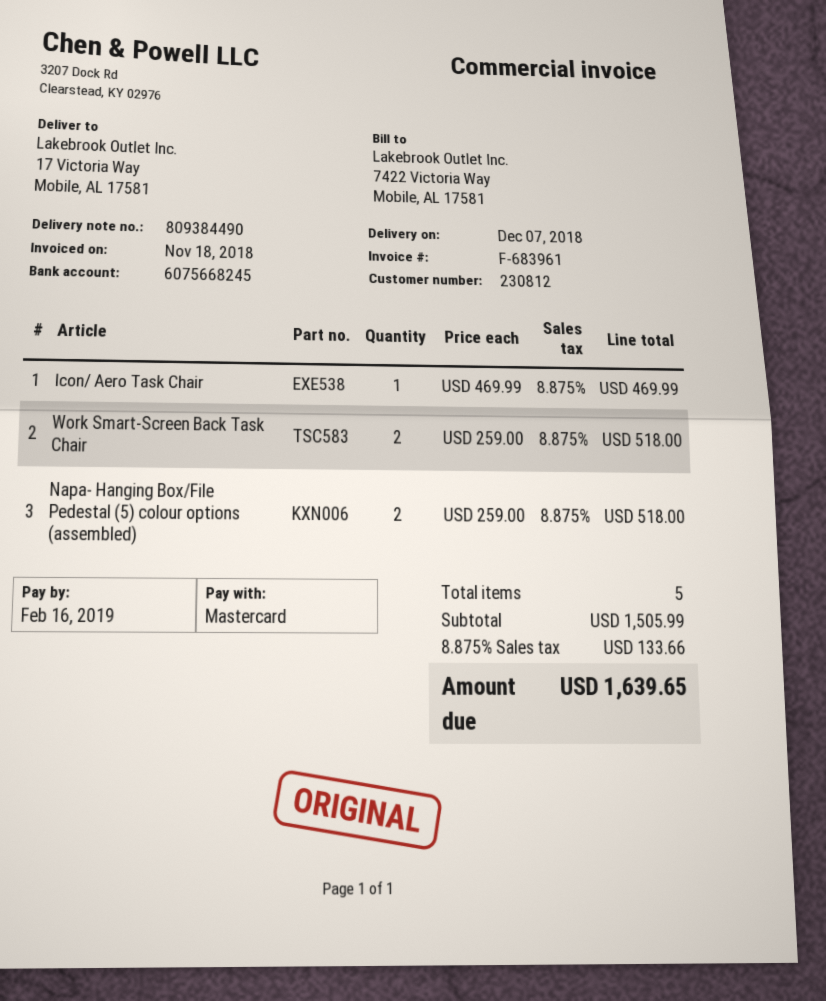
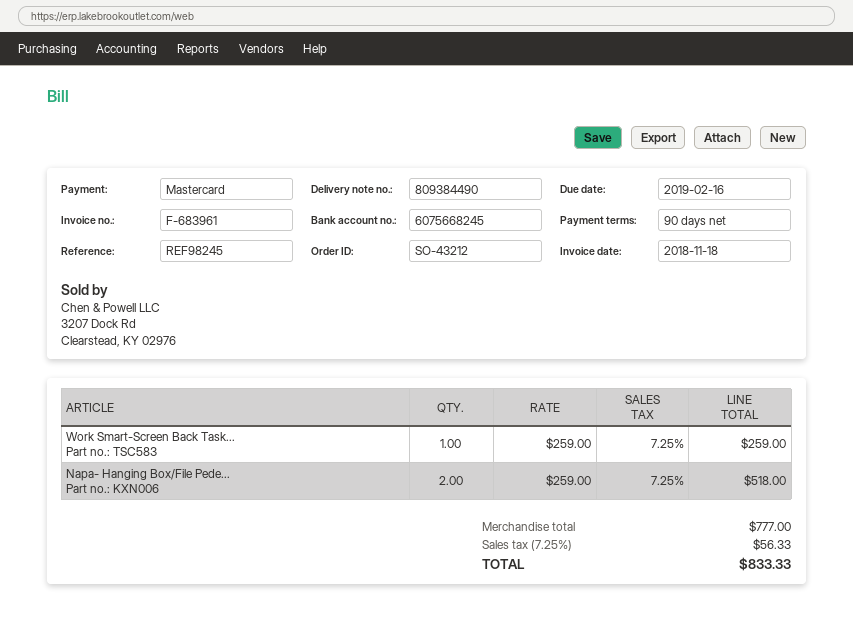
Icon/ Aero Task Chair: 1 x 469.99 = 469.99 -> none
Work Smart-Screen Back Task Chair: 2 x 259.00 = 518.00 -> 1 x 259.00 = 259.00
subtotal: 1505.99 -> 777.00
tax: 8.875% = 133.66 -> 7.25% = 56.33
total: 1639.65 -> 833.33

